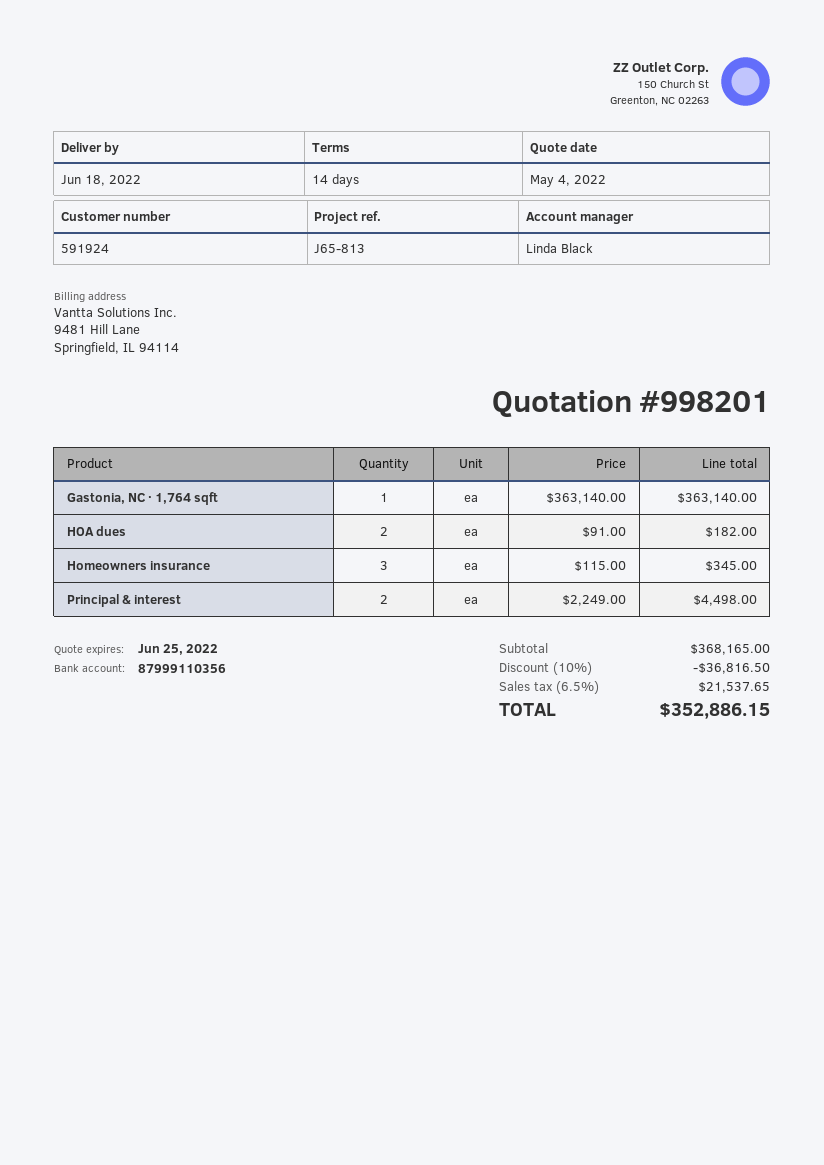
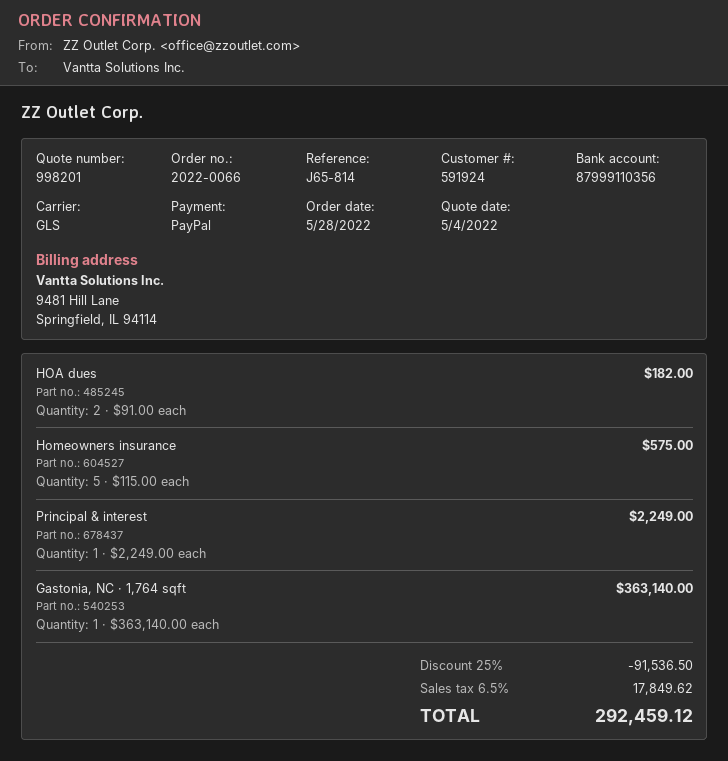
reference: J65-813 -> J65-814
Homeowners insurance: 3 x 115.00 = 345.00 -> 5 x 115.00 = 575.00
Principal & interest: 2 x 2249.00 = 4498.00 -> 1 x 2249.00 = 2249.00
discount: 10% = 36816.50 -> 25% = 91536.50
tax: 6.5% = 21537.65 -> 6.5% = 17849.62
total: 352886.15 -> 292459.12

